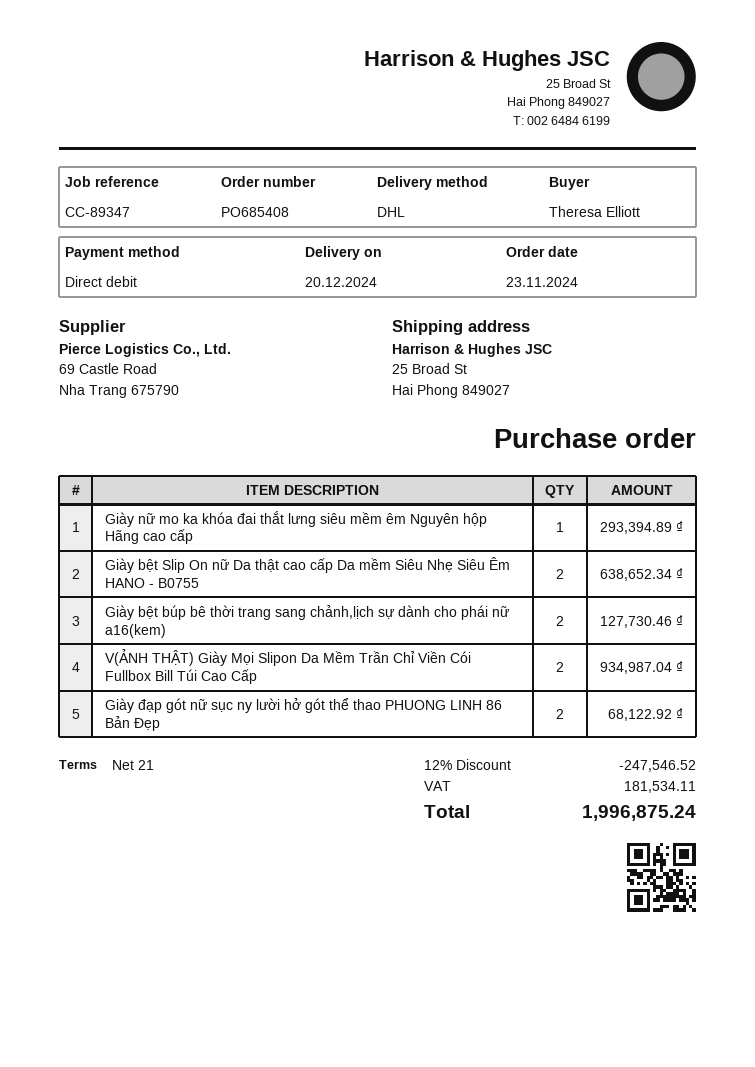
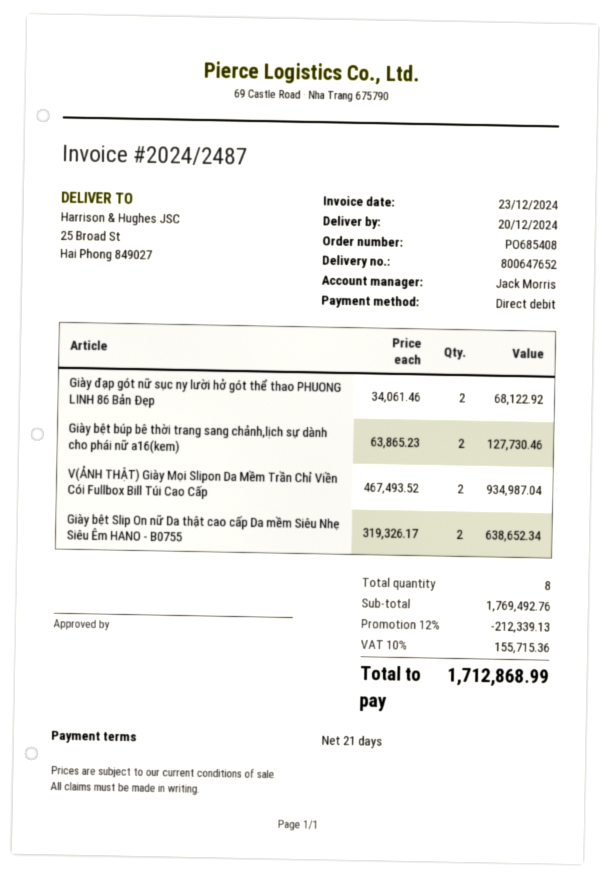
Giày nữ mo ka khóa đai thắt lưng siêu mềm êm Nguyên hộp Hãng cao cấp: 1 for 293394.89 -> none
discount: 12% = 247546.52 -> 12% = 212339.13
tax: 181534.11 -> 155715.36
total: 1996875.24 -> 1712868.99

